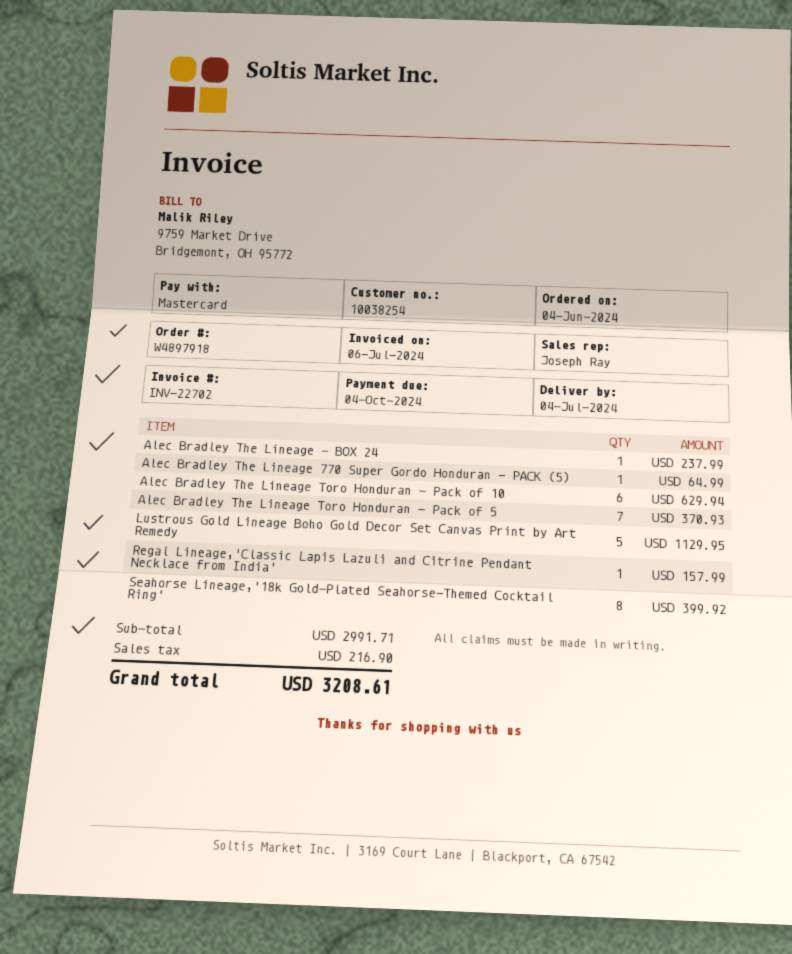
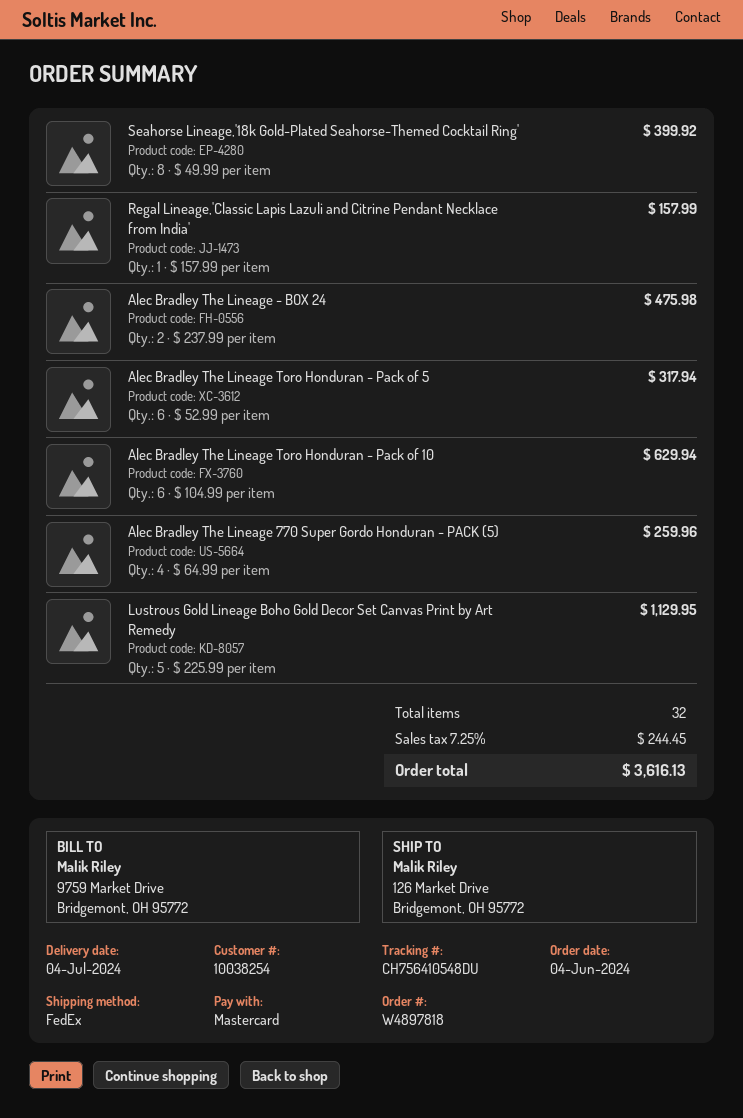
order number: W4897918 -> W4897818
Alec Bradley The Lineage - BOX 24: 1 for 237.99 -> 2 for 475.98
Alec Bradley The Lineage 770 Super Gordo Honduran - PACK (5): 1 for 64.99 -> 4 for 259.96
Alec Bradley The Lineage Toro Honduran - Pack of 5: 7 for 370.93 -> 6 for 317.94
tax: 216.90 -> 244.45
total: 3208.61 -> 3616.13

